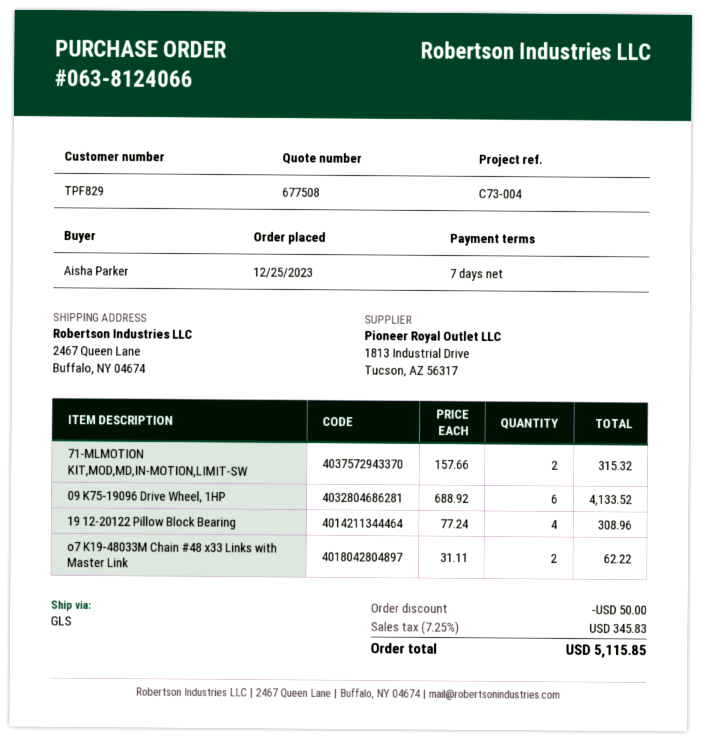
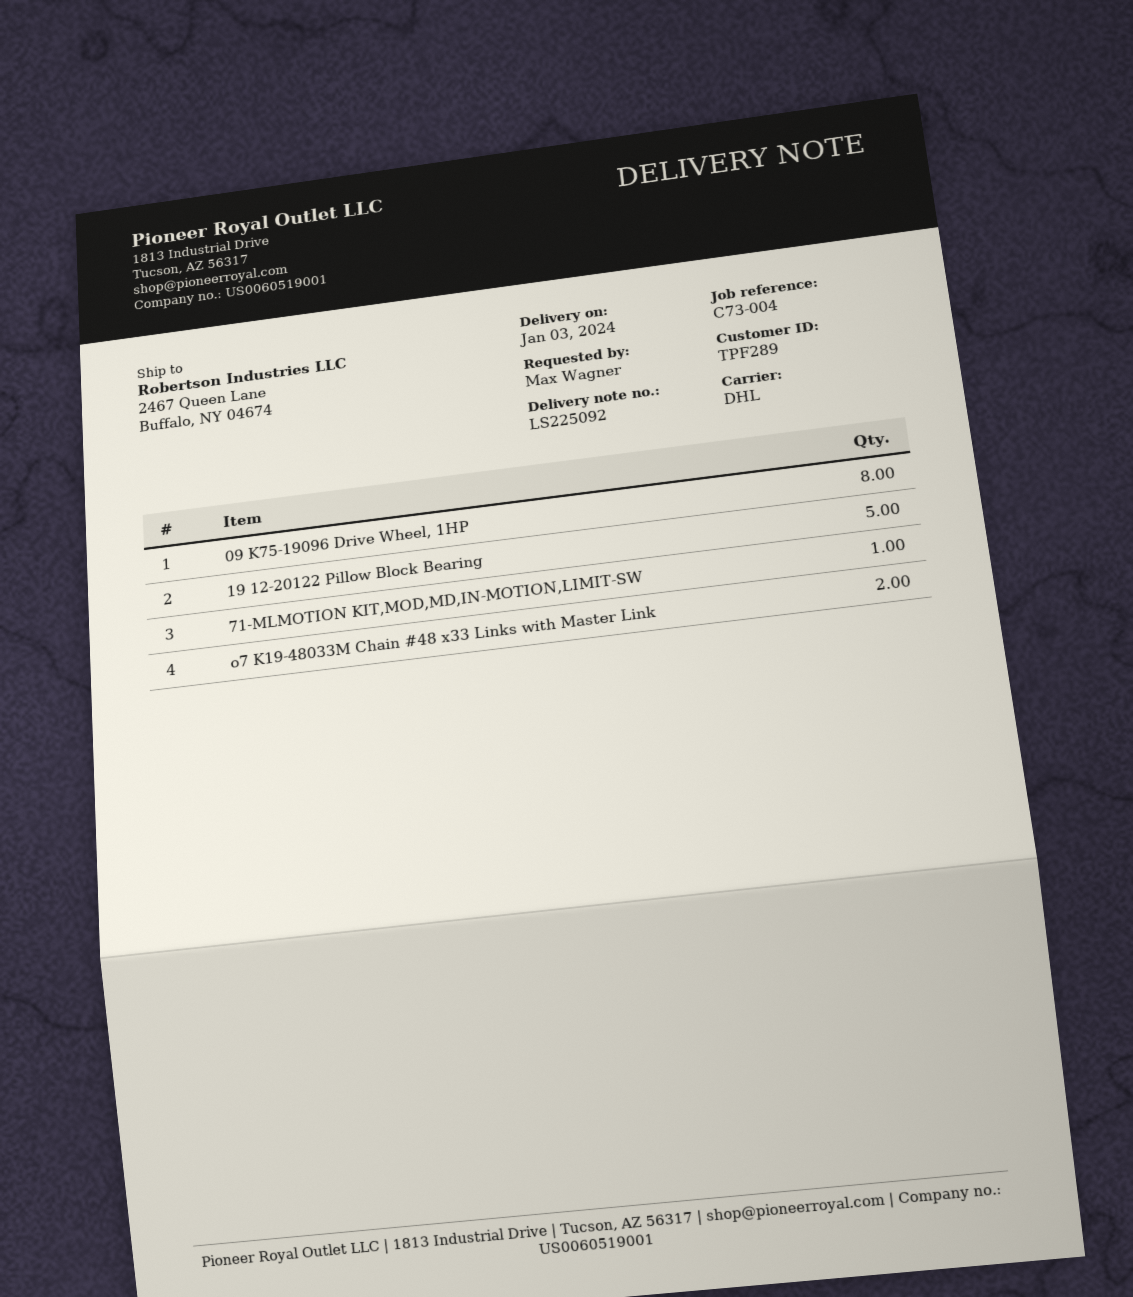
customer number: TPF829 -> TPF289
ordered by: Aisha Parker -> Max Wagner
shipping method: GLS -> DHL
71-MLMOTION KIT,MOD,MD,IN-MOTION,LIMIT-SW: 2 -> 1
09 K75-19096 Drive Wheel, 1HP: 6 -> 8
19 12-20122 Pillow Block Bearing: 4 -> 5

